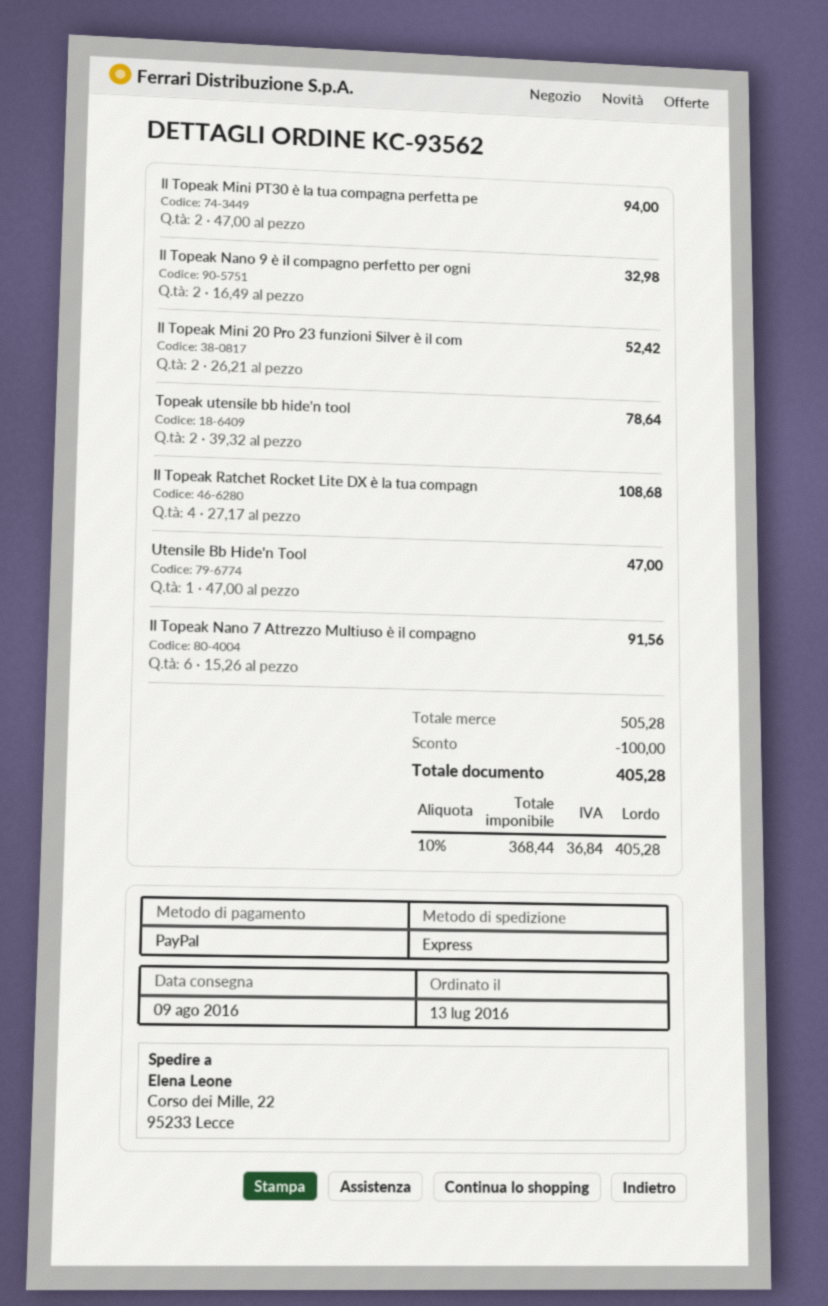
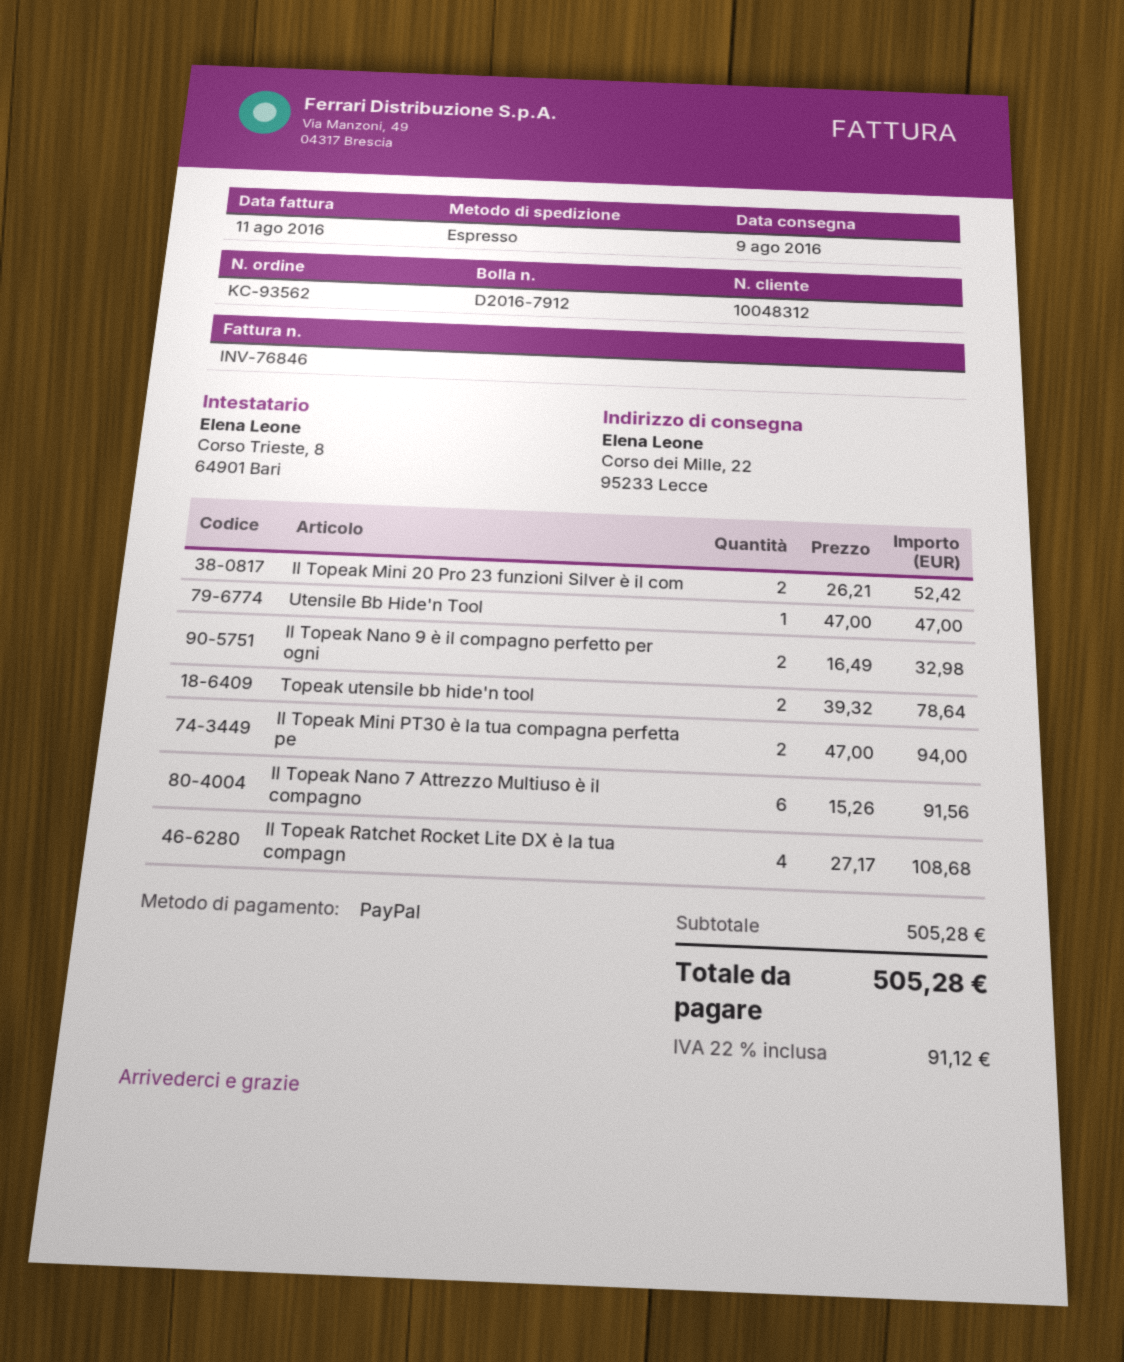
discount: 100.00 -> none
tax: 10% = 36.84 -> 22% = 91.12
total: 405.28 -> 505.28

